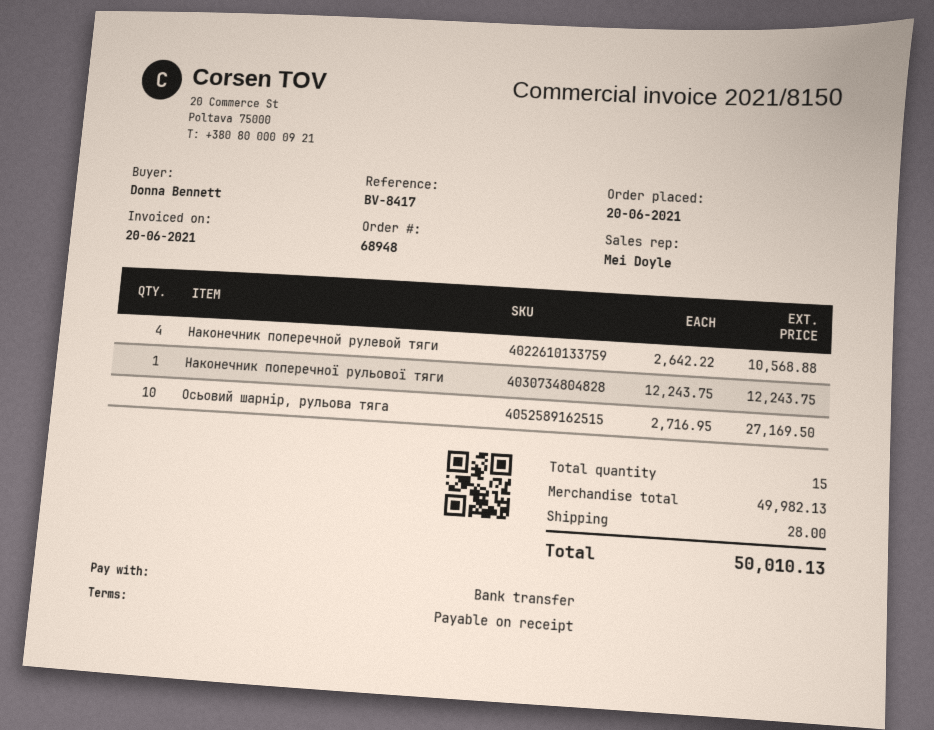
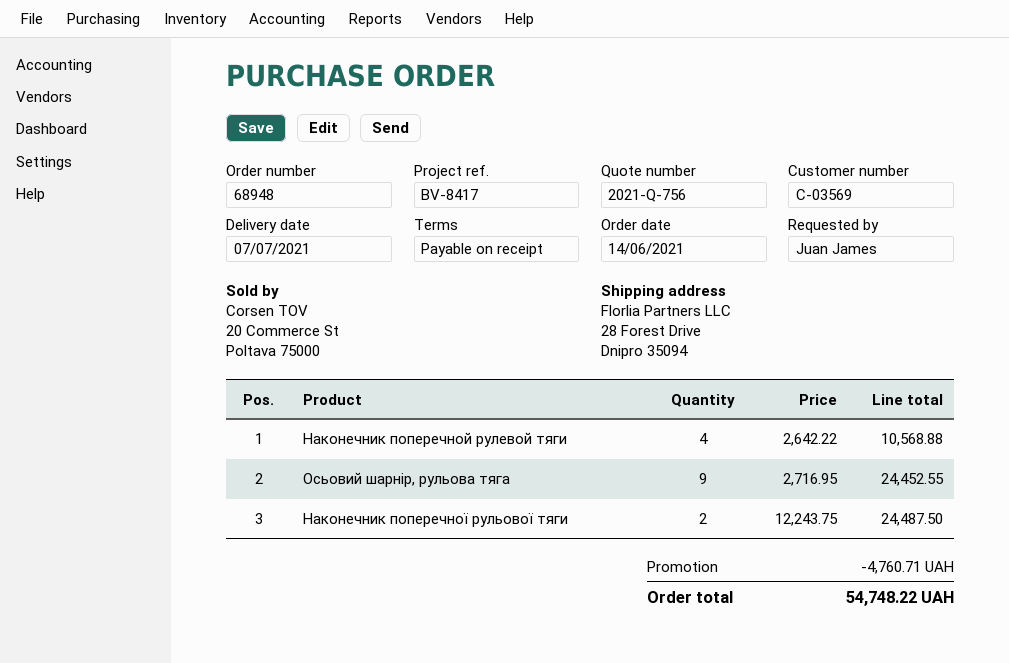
order date: 2021-06-20 -> 2021-06-14
ordered by: Donna Bennett -> Juan James
Наконечник поперечної рульової тяги: 1 x 12243.75 = 12243.75 -> 2 x 12243.75 = 24487.50
Осьовий шарнір, рульова тяга: 10 x 2716.95 = 27169.50 -> 9 x 2716.95 = 24452.55
discount: none -> 4760.71
shipping: 28.00 -> none
total: 50010.13 -> 54748.22

